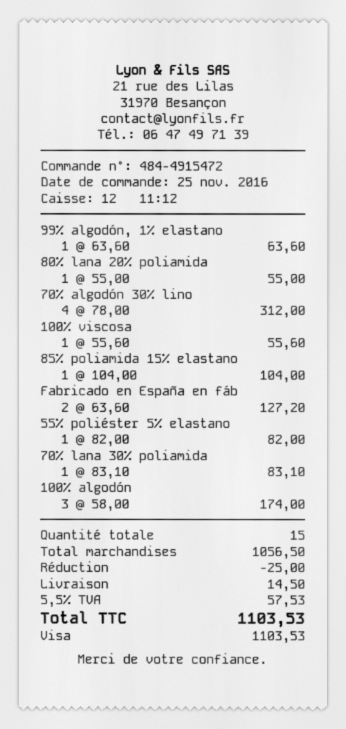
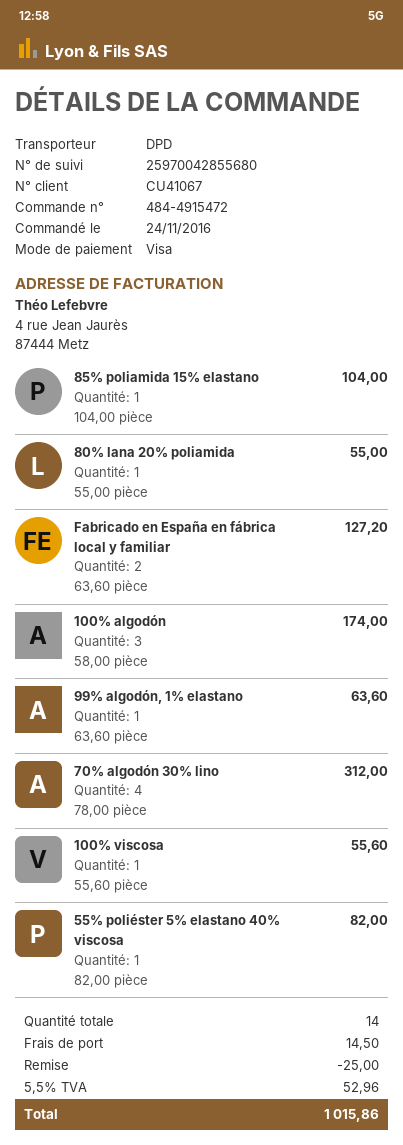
order date: 2016-11-25 -> 2016-11-24
70% lana 30% poliamida: 1 x 83.10 = 83.10 -> none
total quantity: 15 -> 14
tax: 5.5% = 57.53 -> 5.5% = 52.96
total: 1103.53 -> 1015.86

